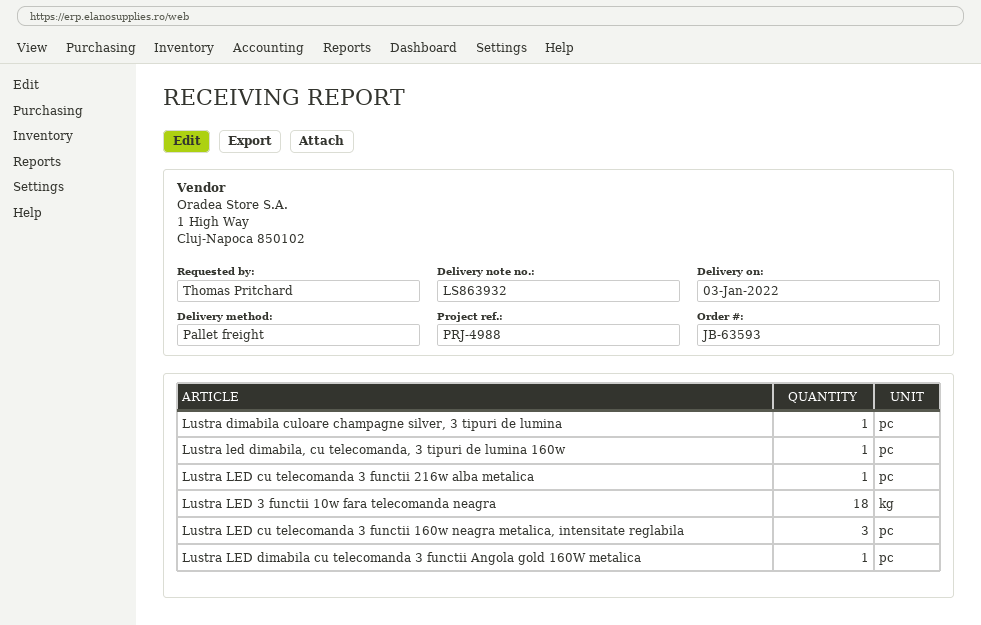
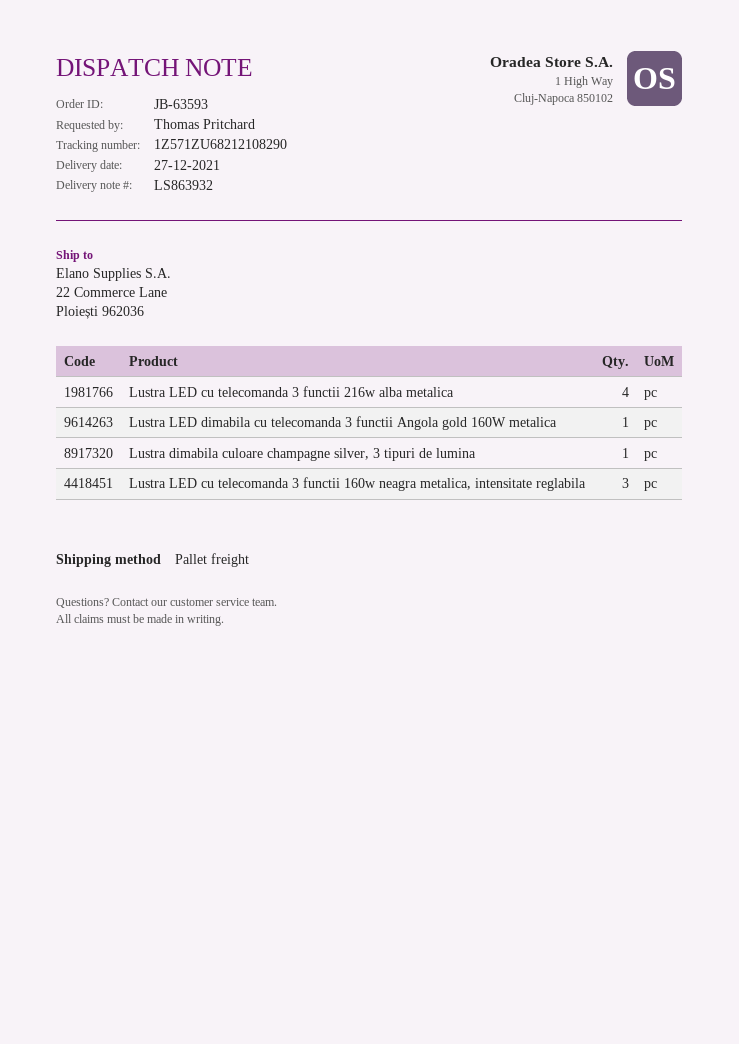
delivery date: 2022-01-03 -> 2021-12-27
Lustra led dimabila, cu telecomanda, 3 tipuri de lumina 160w: 1 -> none
Lustra LED cu telecomanda 3 functii 216w alba metalica: 1 -> 4
Lustra LED 3 functii 10w fara telecomanda neagra: 18 -> none

